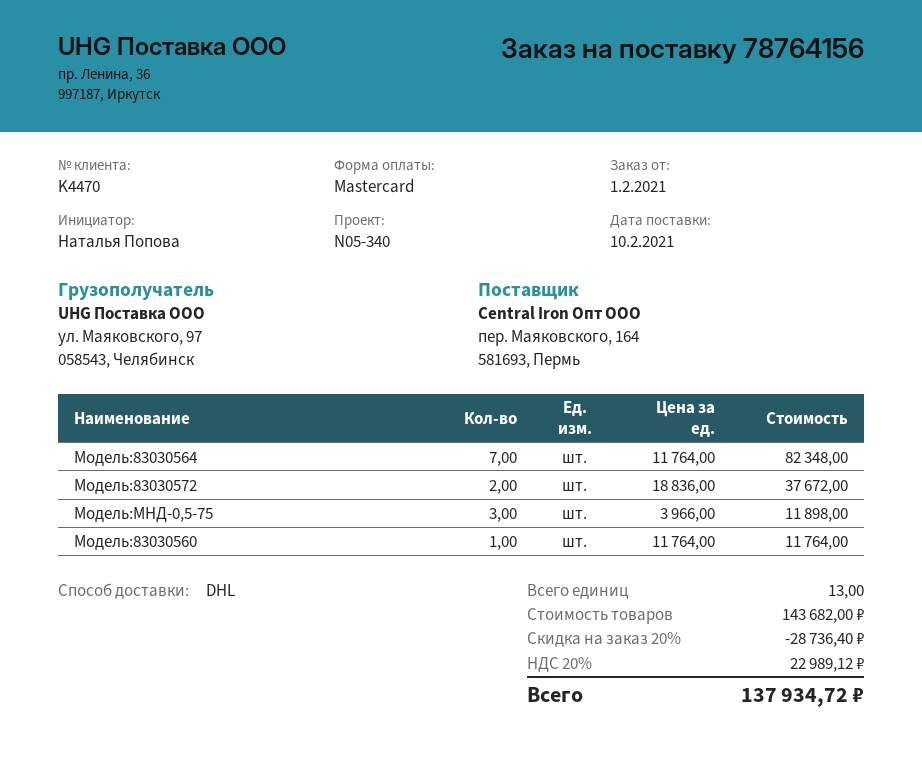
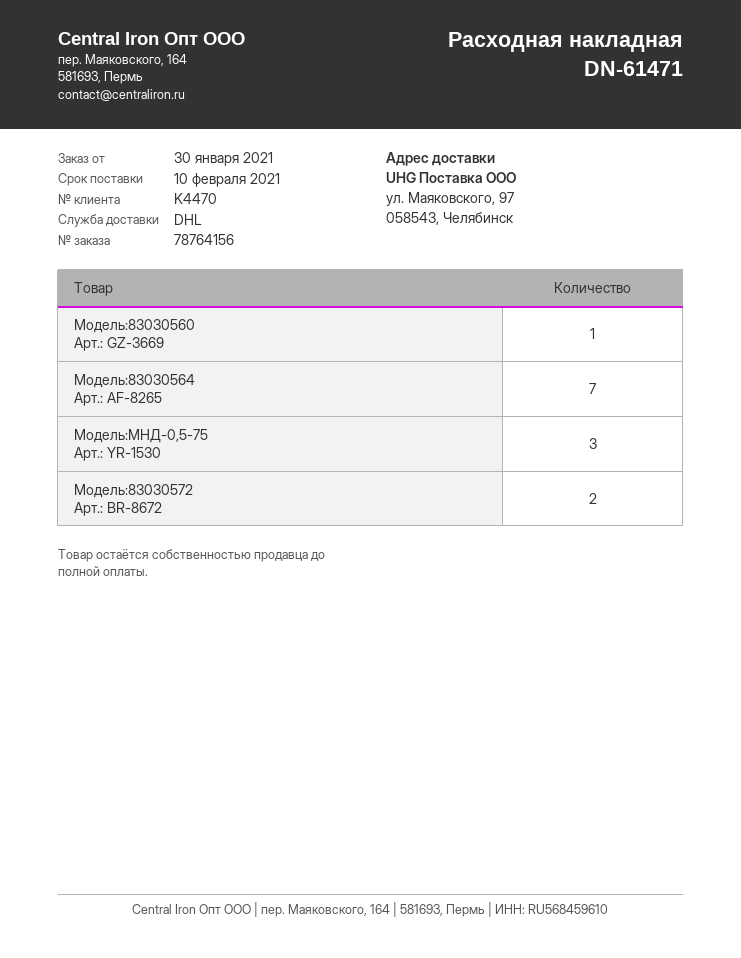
order date: 2021-02-01 -> 2021-01-30

